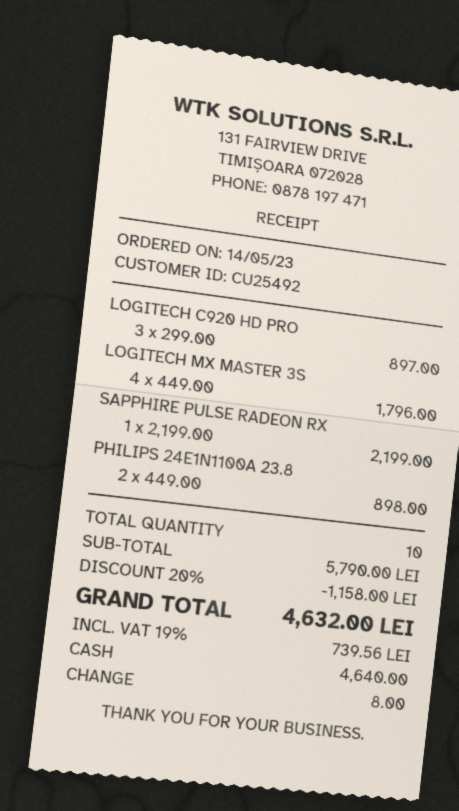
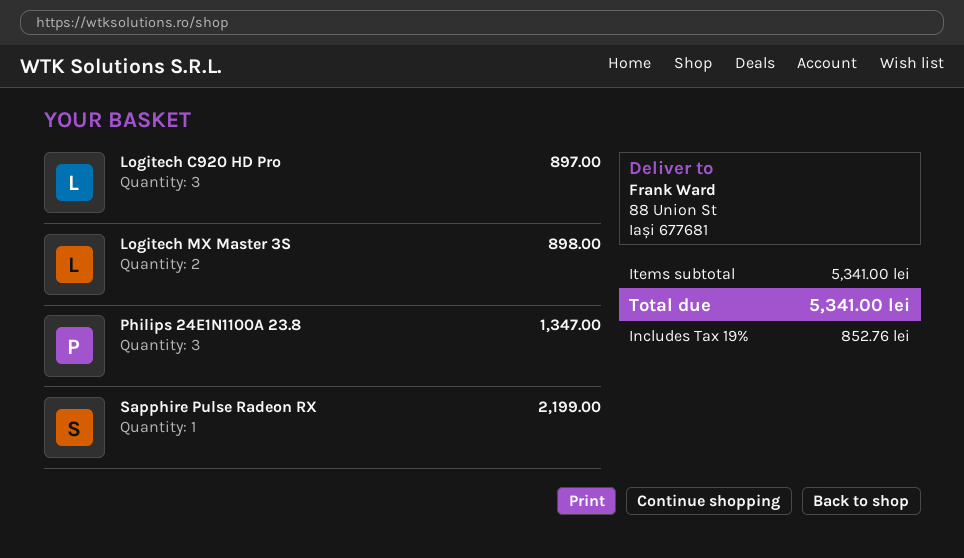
LOGITECH MX MASTER 3S: 4 for 1796.00 -> 2 for 898.00
PHILIPS 24E1N1100A 23.8: 2 for 898.00 -> 3 for 1347.00
subtotal: 5790.00 -> 5341.00
discount: 20% = 1158.00 -> none
tax: 19% = 739.56 -> 19% = 852.76
total: 4632.00 -> 5341.00

